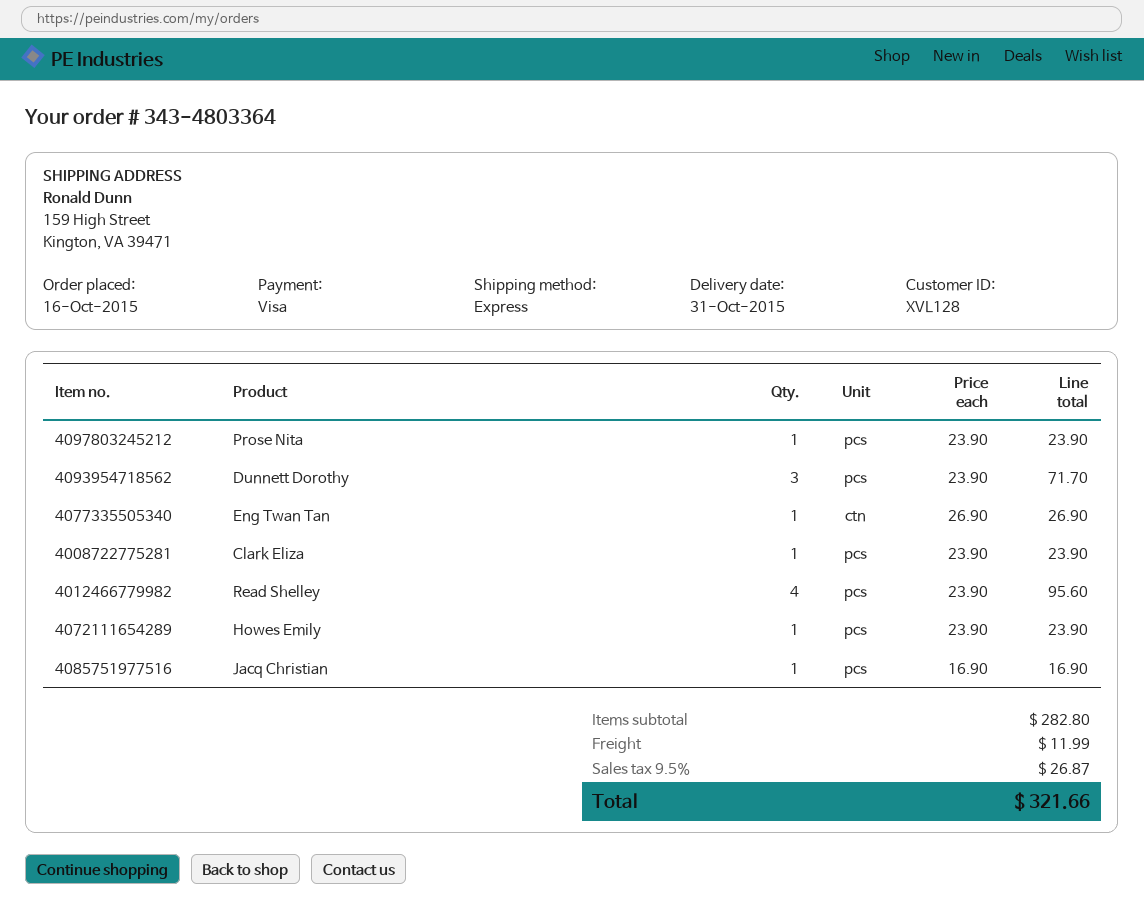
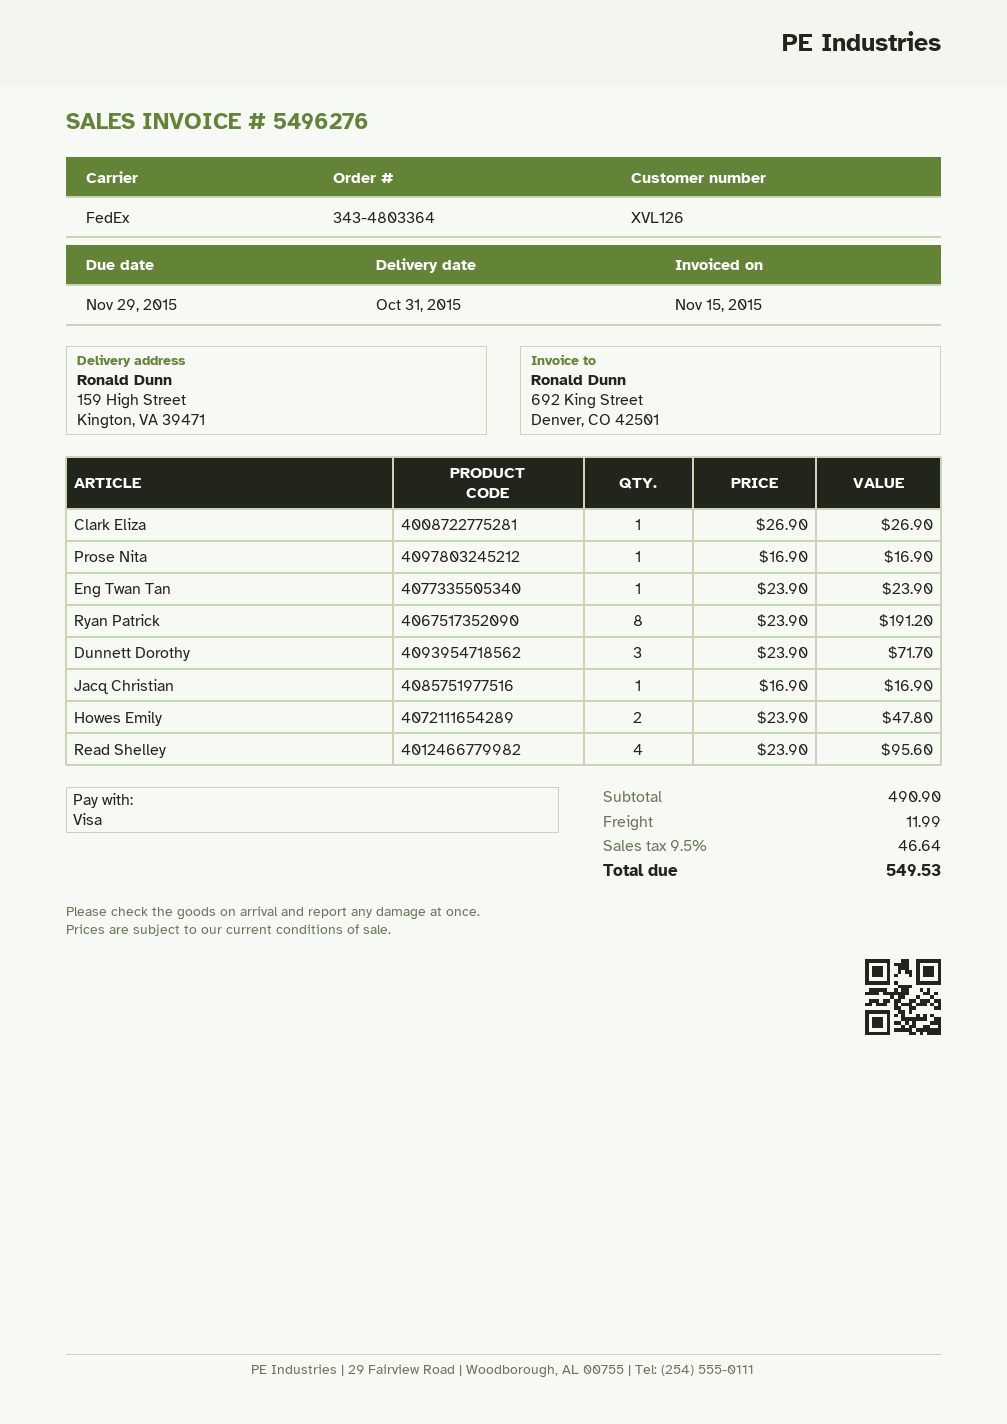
customer number: XVL128 -> XVL126
shipping method: express -> FedEx
Prose Nita: 1 x 23.90 = 23.90 -> 1 x 16.90 = 16.90
Eng Twan Tan: 1 x 26.90 = 26.90 -> 1 x 23.90 = 23.90
Clark Eliza: 1 x 23.90 = 23.90 -> 1 x 26.90 = 26.90
Howes Emily: 1 x 23.90 = 23.90 -> 2 x 23.90 = 47.80
Ryan Patrick: none -> 8 x 23.90 = 191.20
subtotal: 282.80 -> 490.90
tax: 9.5% = 26.87 -> 9.5% = 46.64
total: 321.66 -> 549.53

